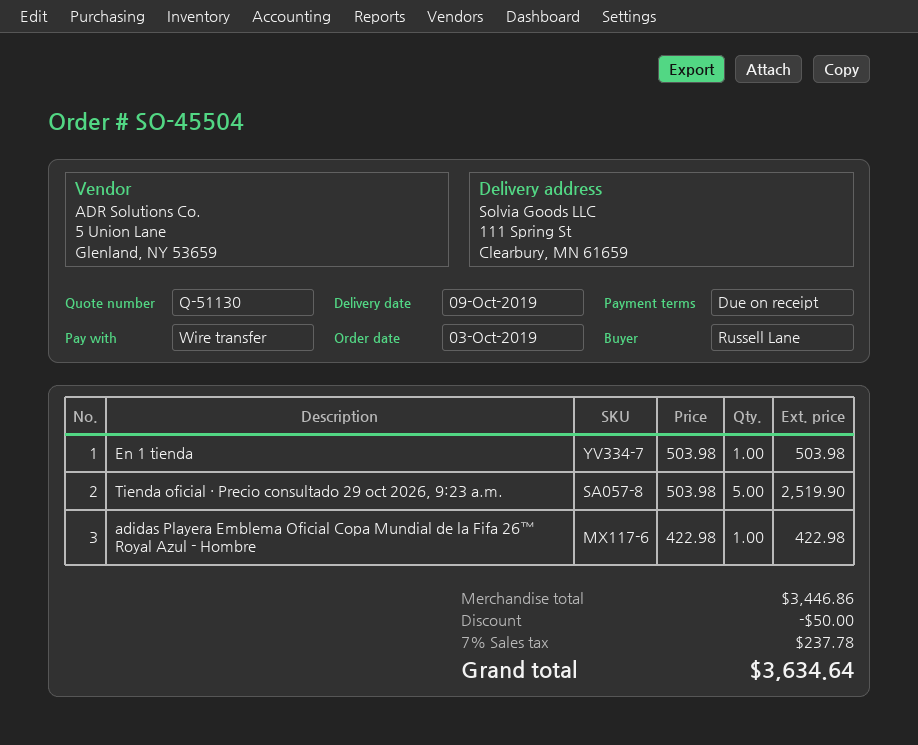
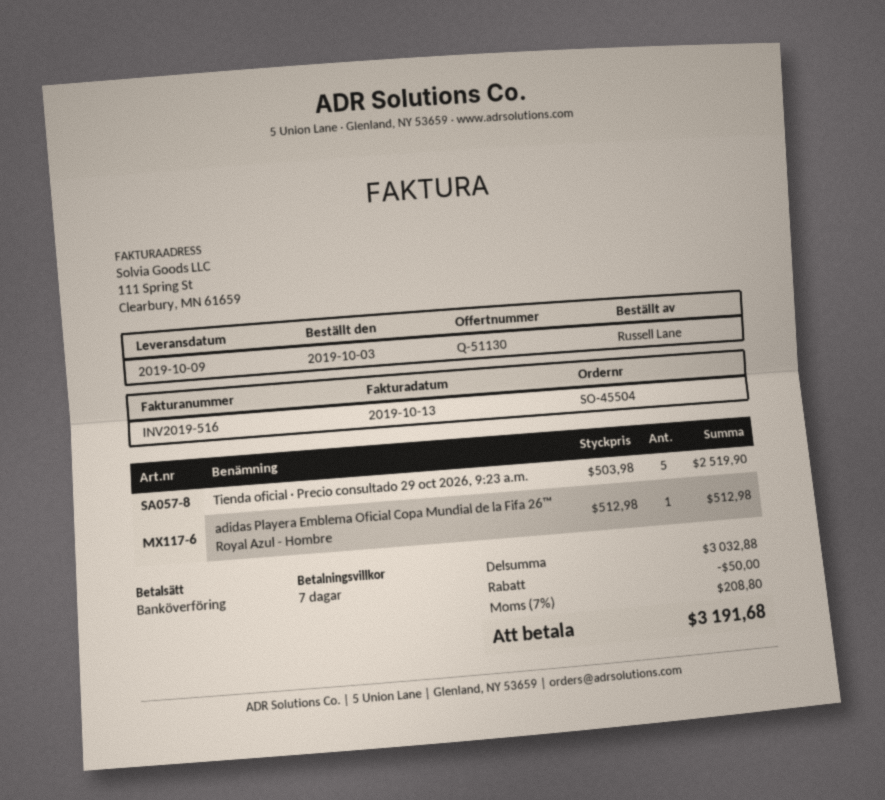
payment terms: on receipt -> 7 days
En 1 tienda: 1 x 503.98 = 503.98 -> none
adidas Playera Emblema Oficial Copa Mundial de la Fifa 26™ Royal Azul - Hombre: 1 x 422.98 = 422.98 -> 1 x 512.98 = 512.98
subtotal: 3446.86 -> 3032.88
tax: 7% = 237.78 -> 7% = 208.80
total: 3634.64 -> 3191.68

